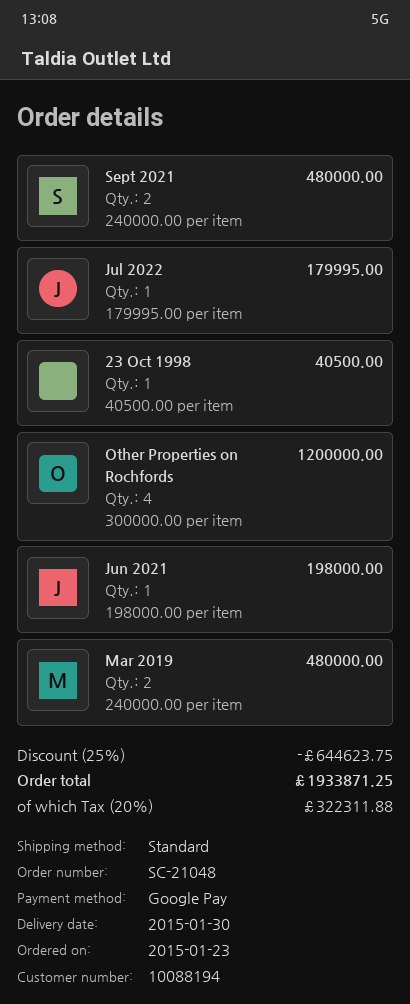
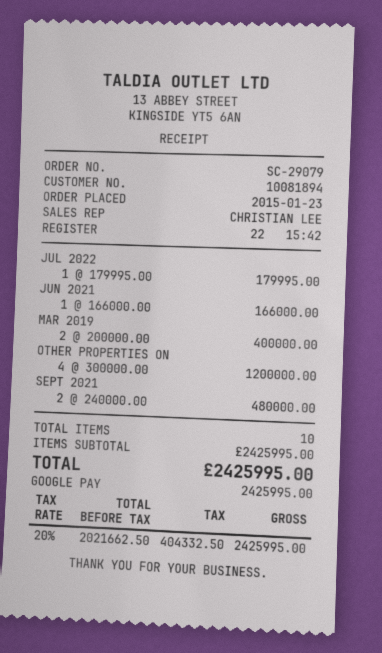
order number: SC-21048 -> SC-29079
customer number: 10088194 -> 10081894
23 Oct 1998: 1 x 40500.00 = 40500.00 -> none
Jun 2021: 1 x 198000.00 = 198000.00 -> 1 x 166000.00 = 166000.00
Mar 2019: 2 x 240000.00 = 480000.00 -> 2 x 200000.00 = 400000.00
discount: 25% = 644623.75 -> none
tax: 20% = 322311.88 -> 20% = 404332.50
total: 1933871.25 -> 2425995.00

